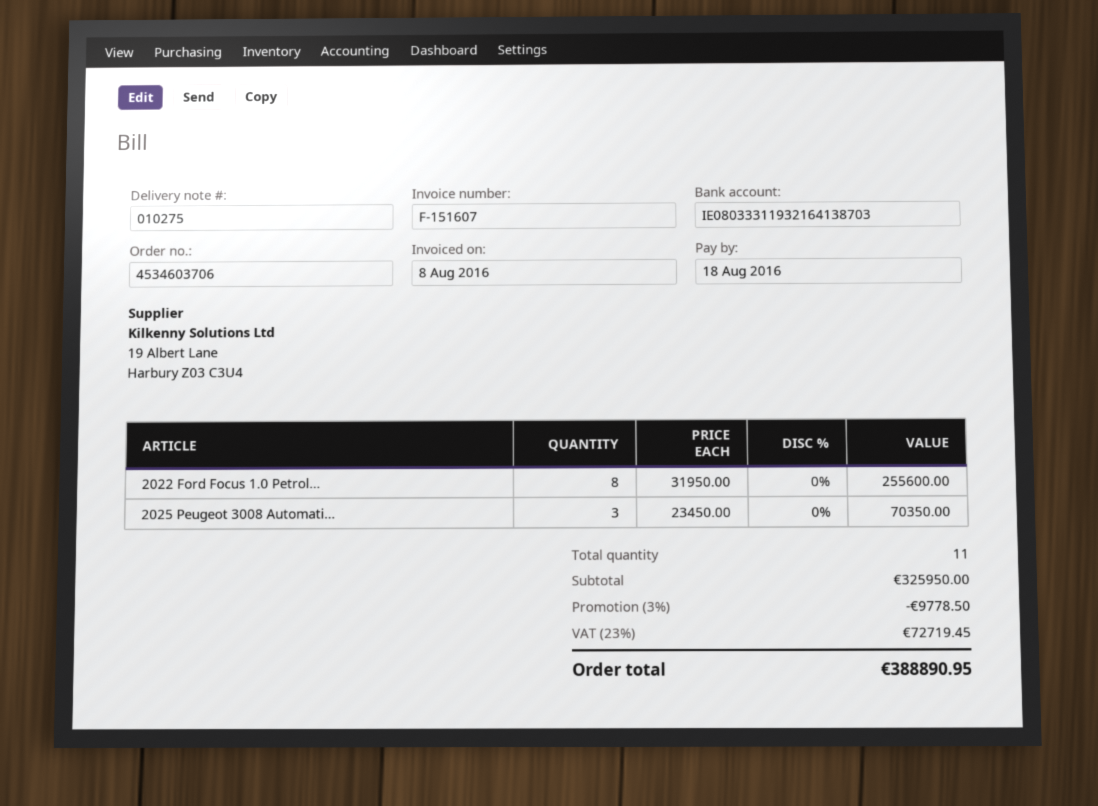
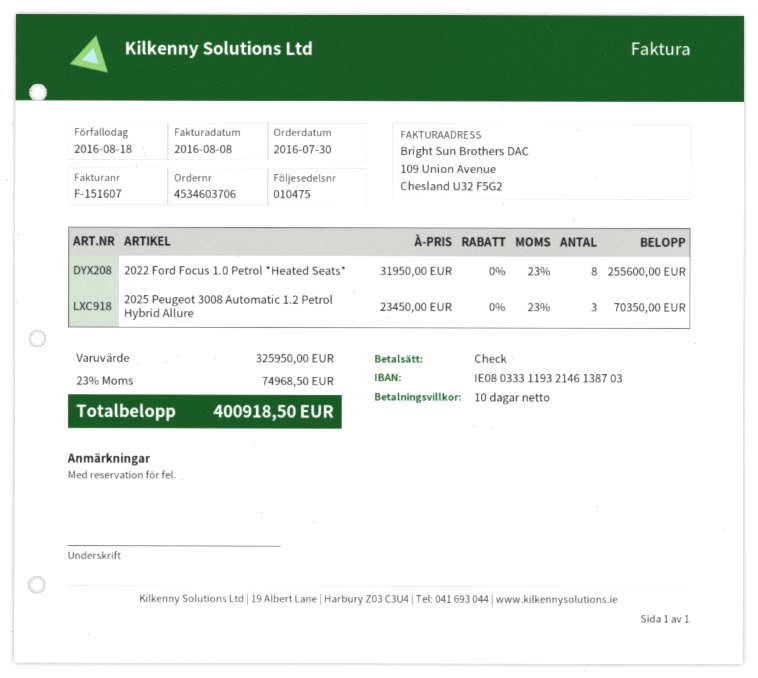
delivery note number: 010275 -> 010475
bank account: IE08033311932164138703 -> IE08033311932146138703
discount: 3% = 9778.50 -> none
tax: 23% = 72719.45 -> 23% = 74968.50
total: 388890.95 -> 400918.50

